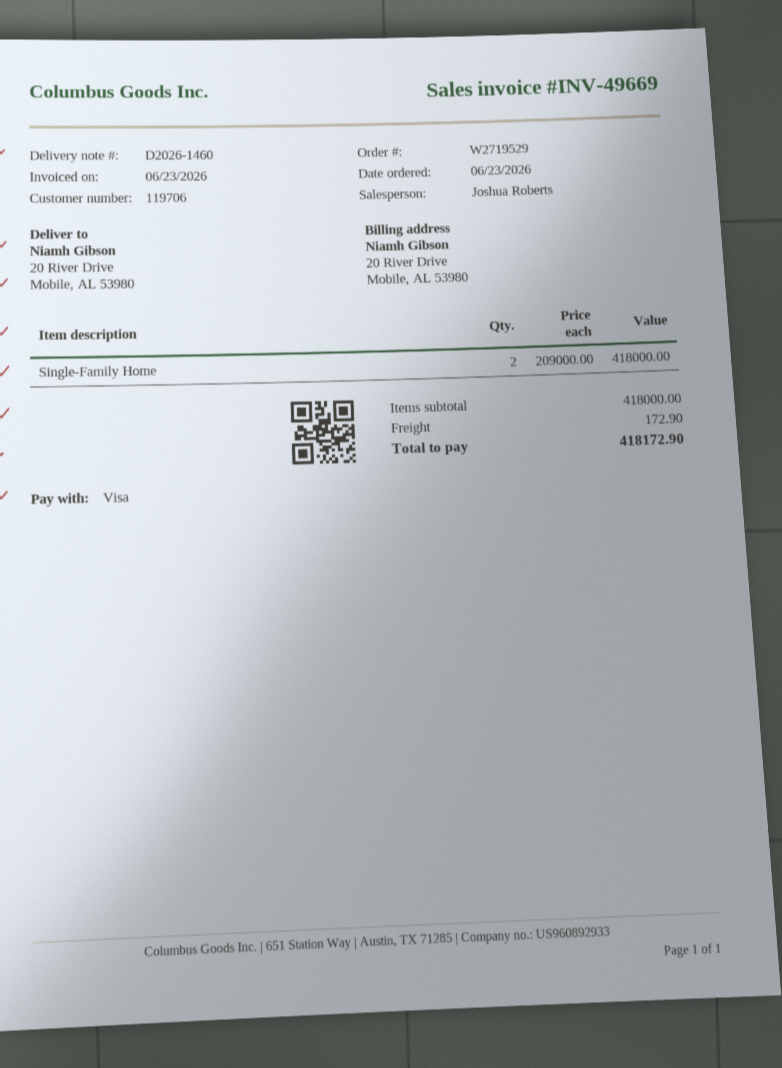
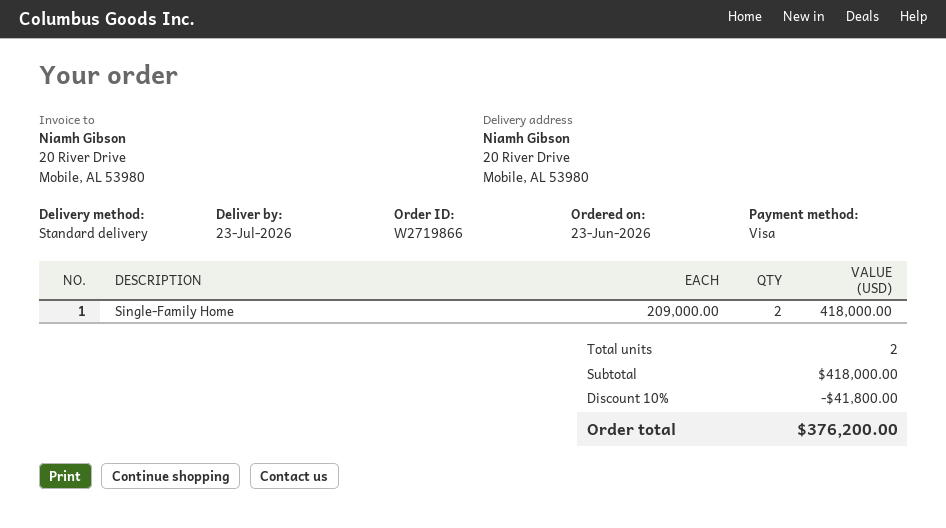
order number: W2719529 -> W2719866
discount: none -> 10% = 41800.00
shipping: 172.90 -> none
total: 418172.90 -> 376200.00

